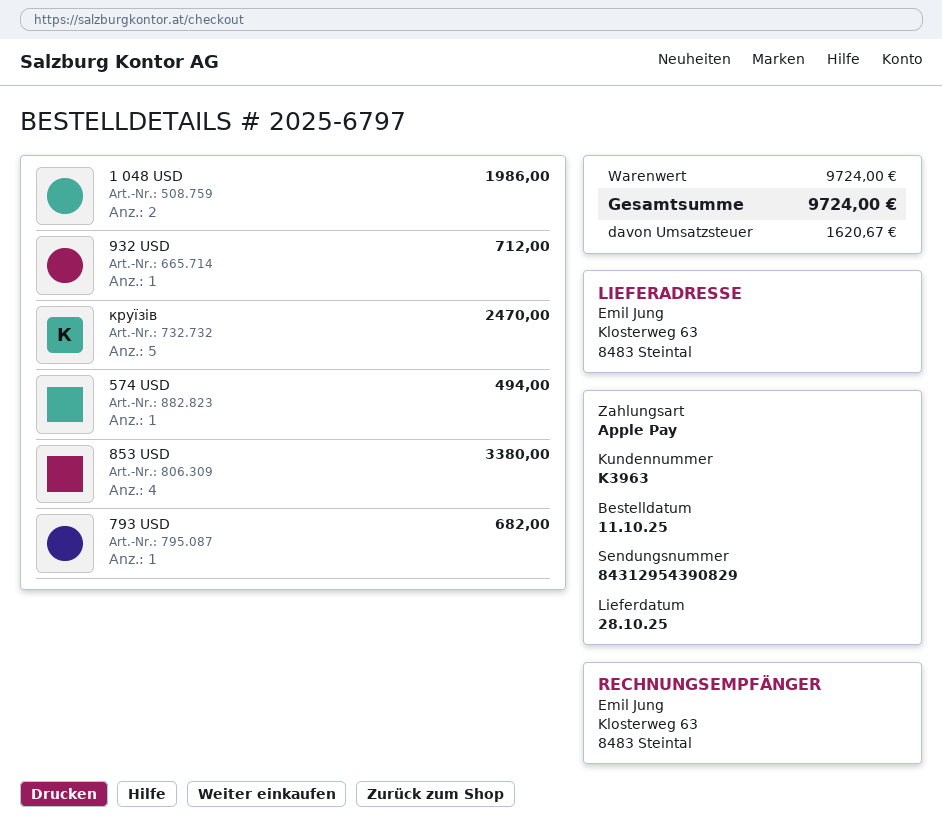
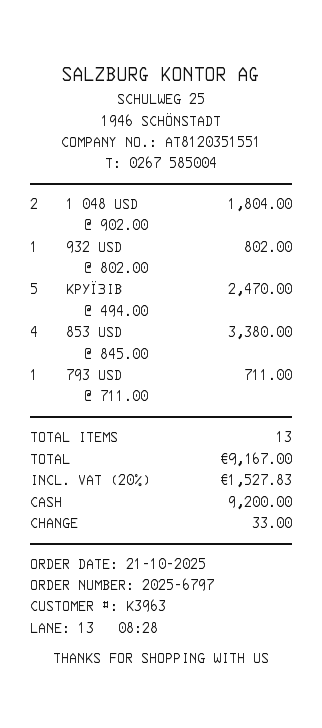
order date: 2025-10-11 -> 2025-10-21
payment method: Apple Pay -> cash
1 048 USD: 2 for 1986.00 -> 2 for 1804.00
932 USD: 1 for 712.00 -> 1 for 802.00
574 USD: 1 for 494.00 -> none
793 USD: 1 for 682.00 -> 1 for 711.00
tax: 1620.67 -> 1527.83
total: 9724.00 -> 9167.00

